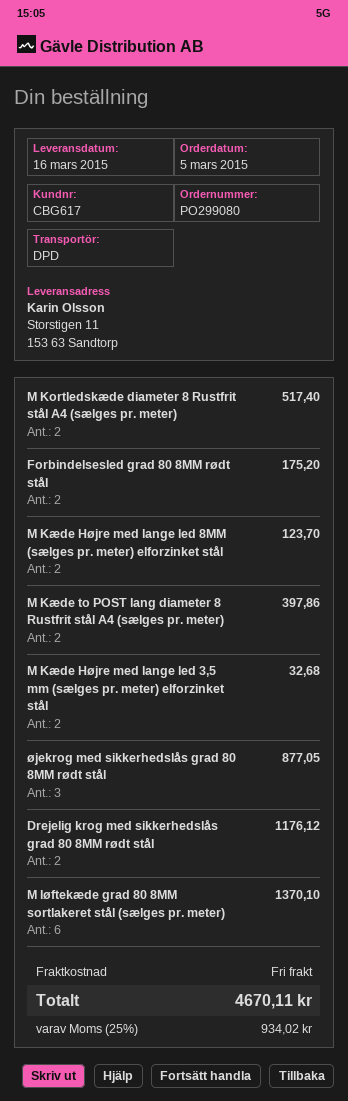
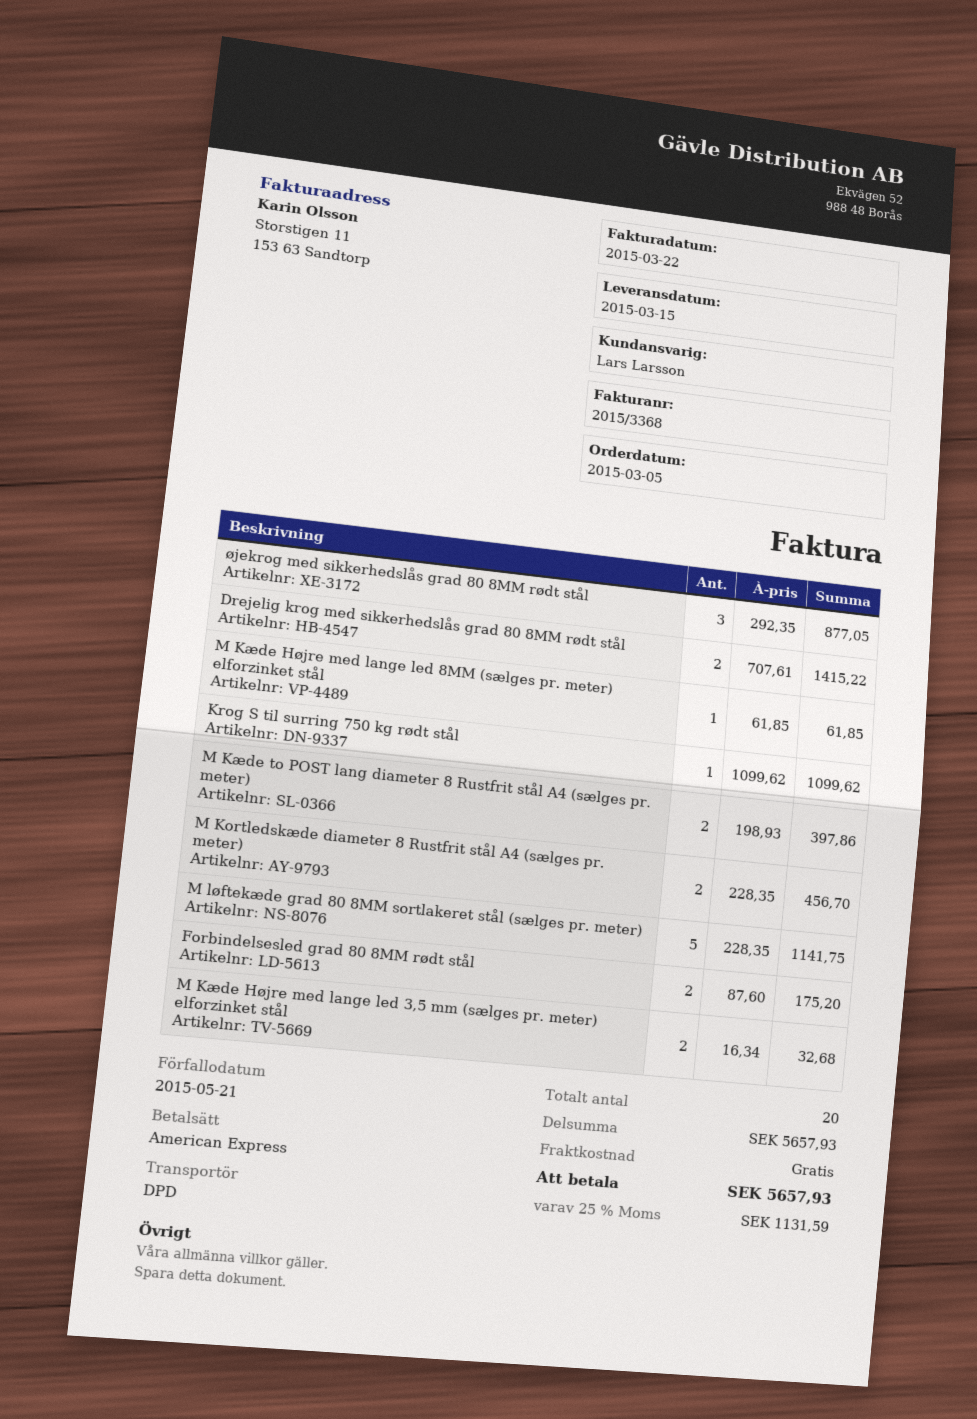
delivery date: 2015-03-16 -> 2015-03-15
M Kortledskæde diameter 8 Rustfrit stål A4 (sælges pr. meter): 2 for 517.40 -> 2 for 456.70
M Kæde Højre med lange led 8MM (sælges pr. meter) elforzinket stål: 2 for 123.70 -> 1 for 61.85
Drejelig krog med sikkerhedslås grad 80 8MM rødt stål: 2 for 1176.12 -> 2 for 1415.22
M løftekæde grad 80 8MM sortlakeret stål (sælges pr. meter): 6 for 1370.10 -> 5 for 1141.75
Krog S til surring 750 kg rødt stål: none -> 1 for 1099.62
tax: 25% = 934.02 -> 25% = 1131.59
total: 4670.11 -> 5657.93

